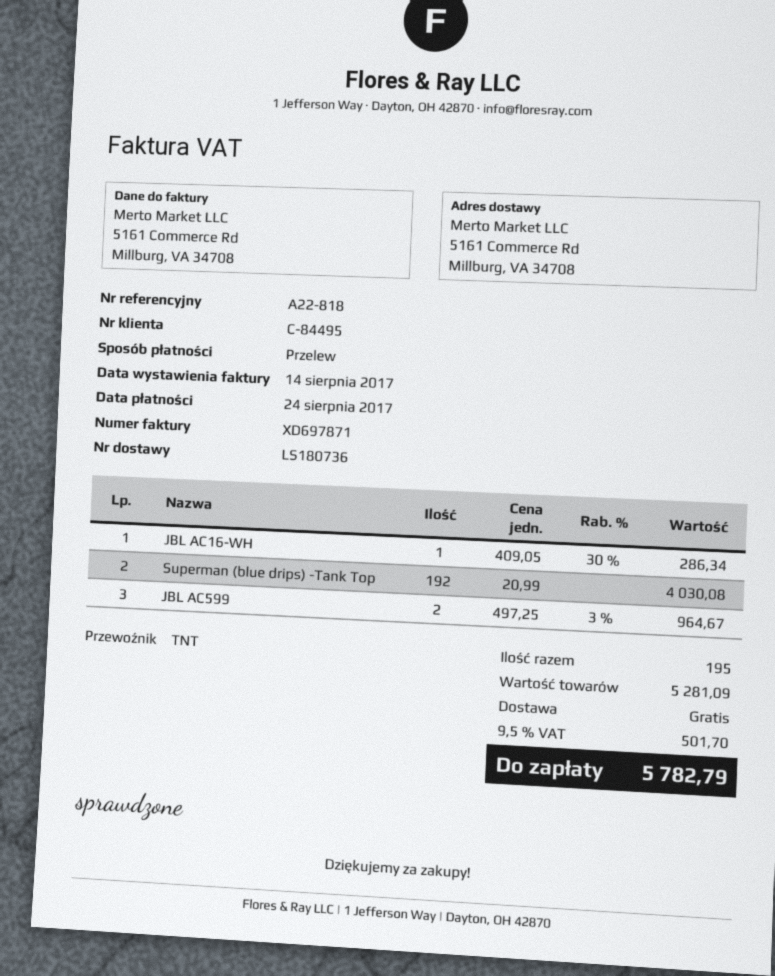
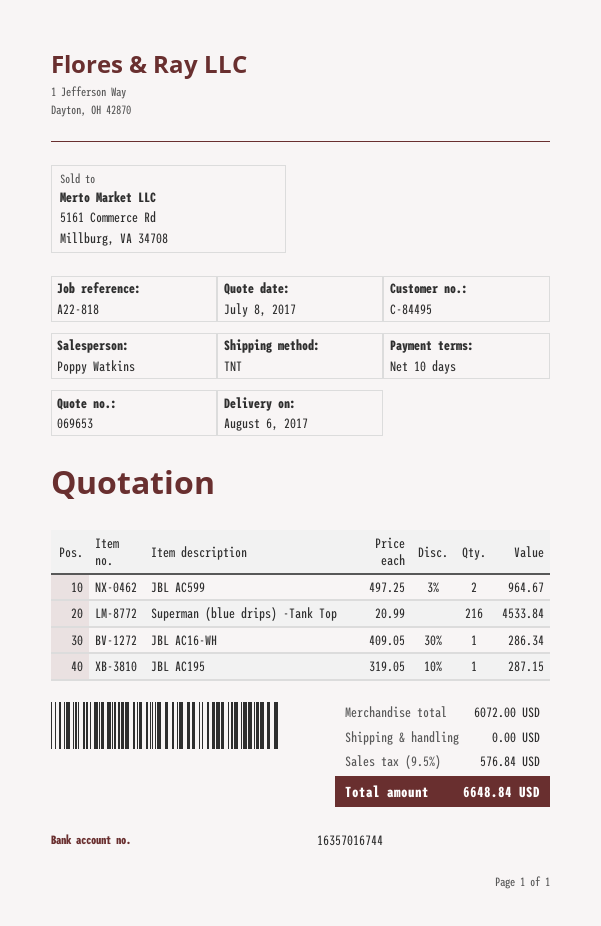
Superman (blue drips) -Tank Top: 192 x 20.99 = 4030.08 -> 216 x 20.99 = 4533.84
JBL AC195: none -> 1 x 319.05 - 10% = 287.15
subtotal: 5281.09 -> 6072.00
tax: 9.5% = 501.70 -> 9.5% = 576.84
total: 5782.79 -> 6648.84

